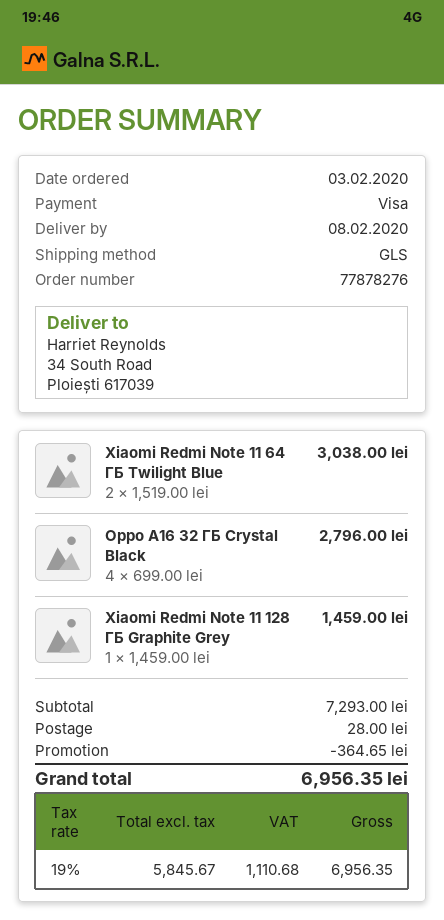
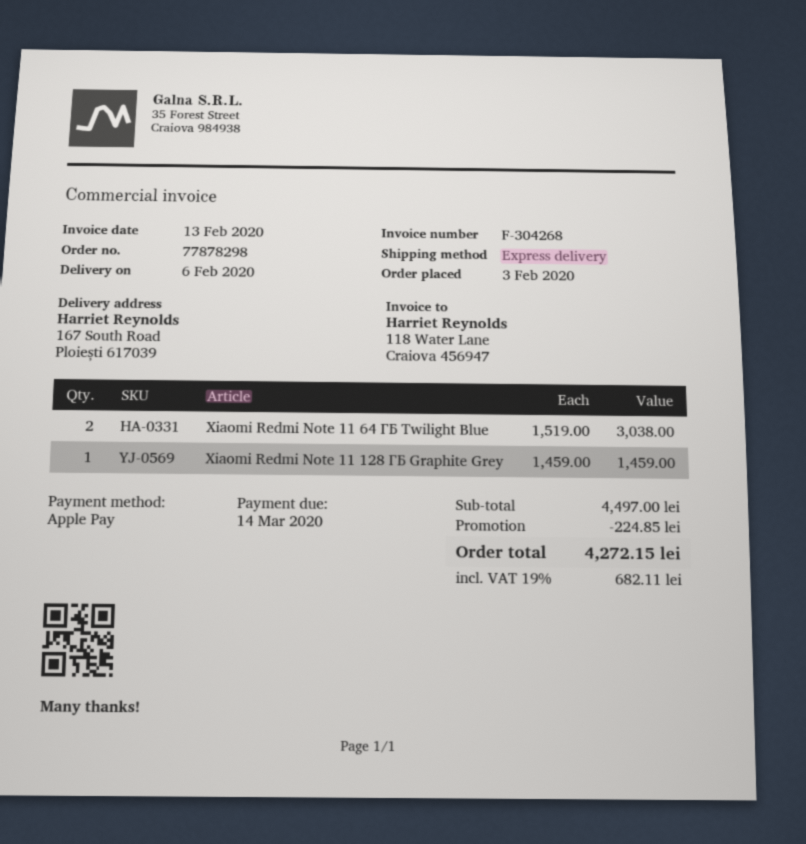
order number: 77878276 -> 77878298
delivery date: 2020-02-08 -> 2020-02-06
payment method: Visa -> Apple Pay
shipping method: GLS -> express
ship to: 34 South Road, Ploiești 617039 -> 167 South Road, Ploiești 617039
Oppo A16 32 ГБ Crystal Black: 4 x 699.00 = 2796.00 -> none
subtotal: 7293.00 -> 4497.00
discount: 364.65 -> 224.85
shipping: 28.00 -> none
tax: 19% = 1110.68 -> 19% = 682.11
total: 6956.35 -> 4272.15

